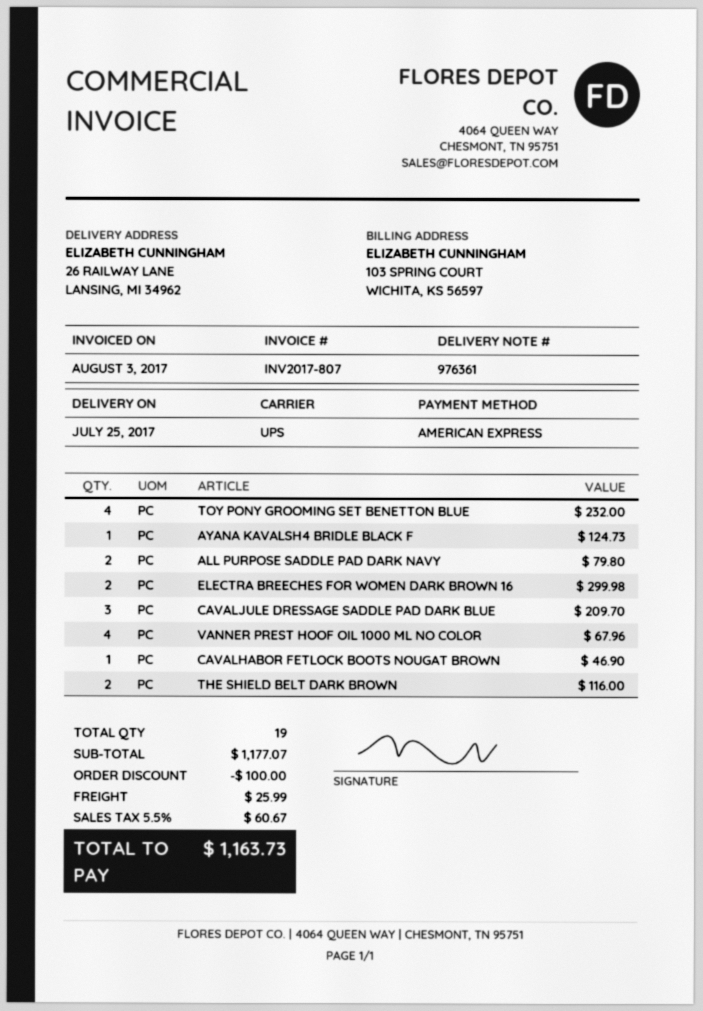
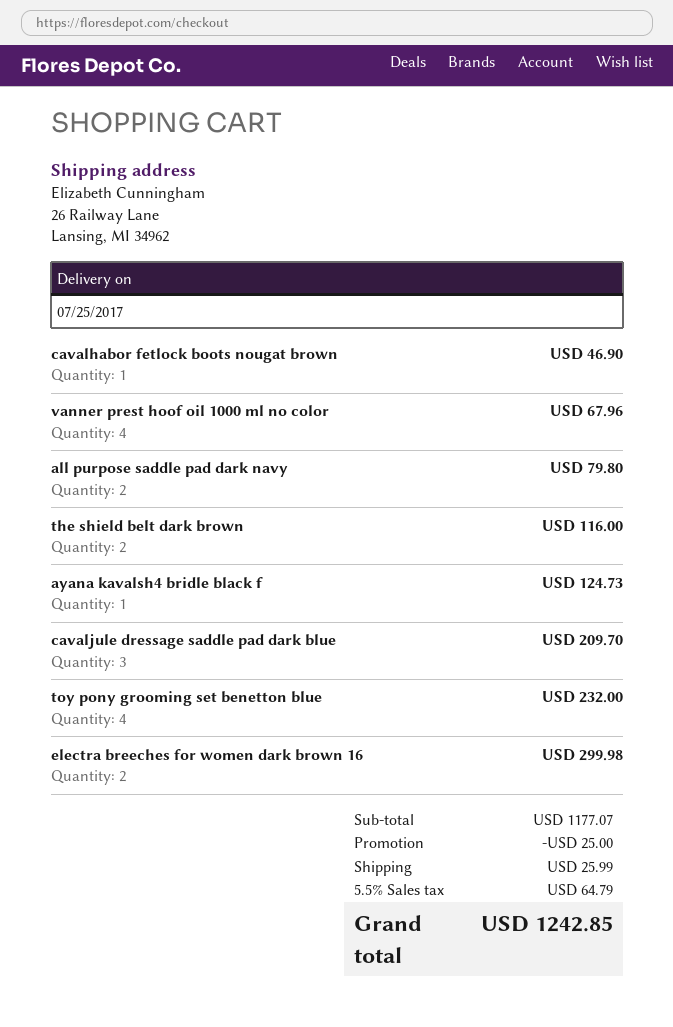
discount: 100.00 -> 25.00
tax: 5.5% = 60.67 -> 5.5% = 64.79
total: 1163.73 -> 1242.85

